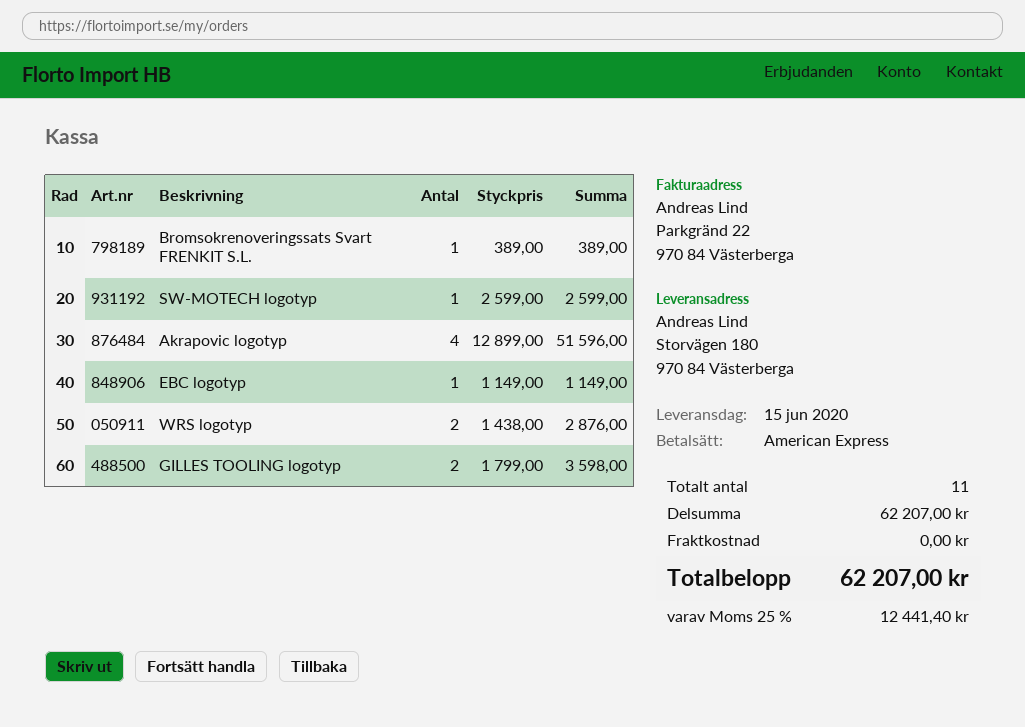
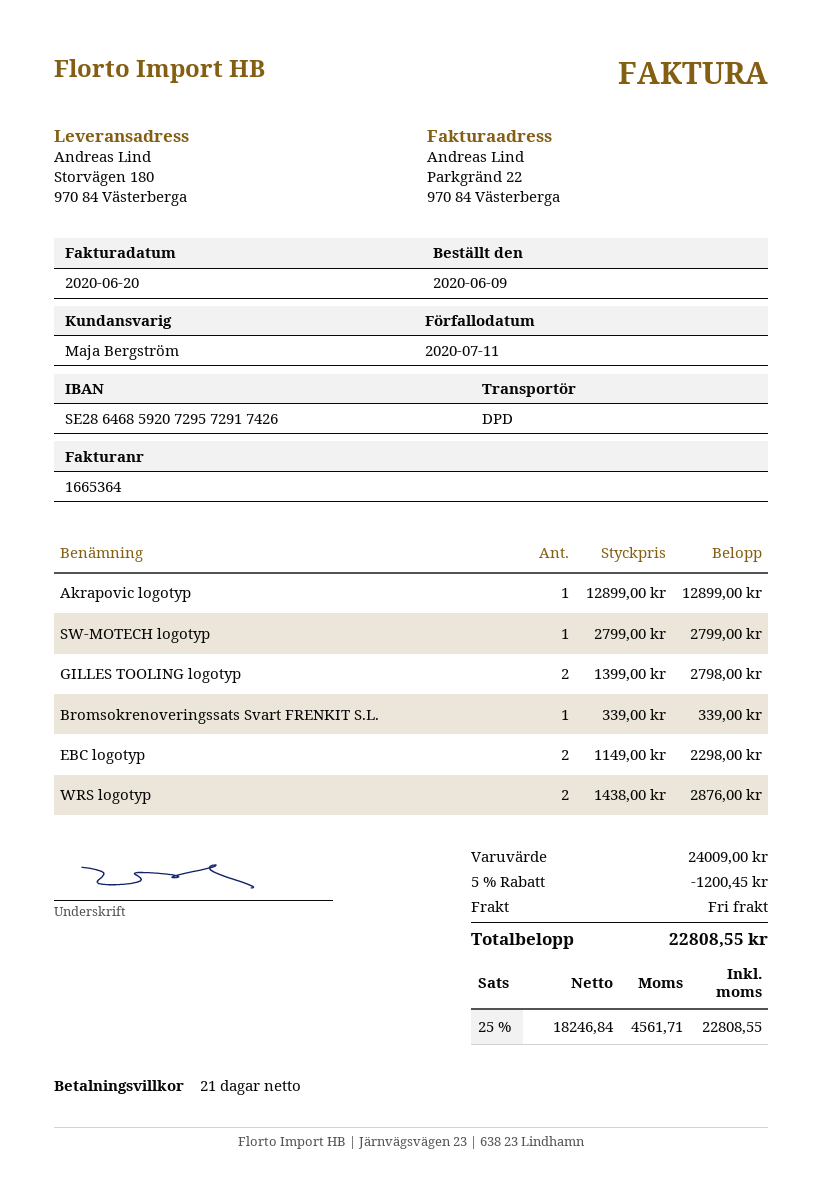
Bromsokrenoveringssats Svart FRENKIT S.L.: 1 x 389.00 = 389.00 -> 1 x 339.00 = 339.00
SW-MOTECH logotyp: 1 x 2599.00 = 2599.00 -> 1 x 2799.00 = 2799.00
Akrapovic logotyp: 4 x 12899.00 = 51596.00 -> 1 x 12899.00 = 12899.00
EBC logotyp: 1 x 1149.00 = 1149.00 -> 2 x 1149.00 = 2298.00
GILLES TOOLING logotyp: 2 x 1799.00 = 3598.00 -> 2 x 1399.00 = 2798.00
subtotal: 62207.00 -> 24009.00
discount: none -> 5% = 1200.45
tax: 25% = 12441.40 -> 25% = 4561.71
total: 62207.00 -> 22808.55

